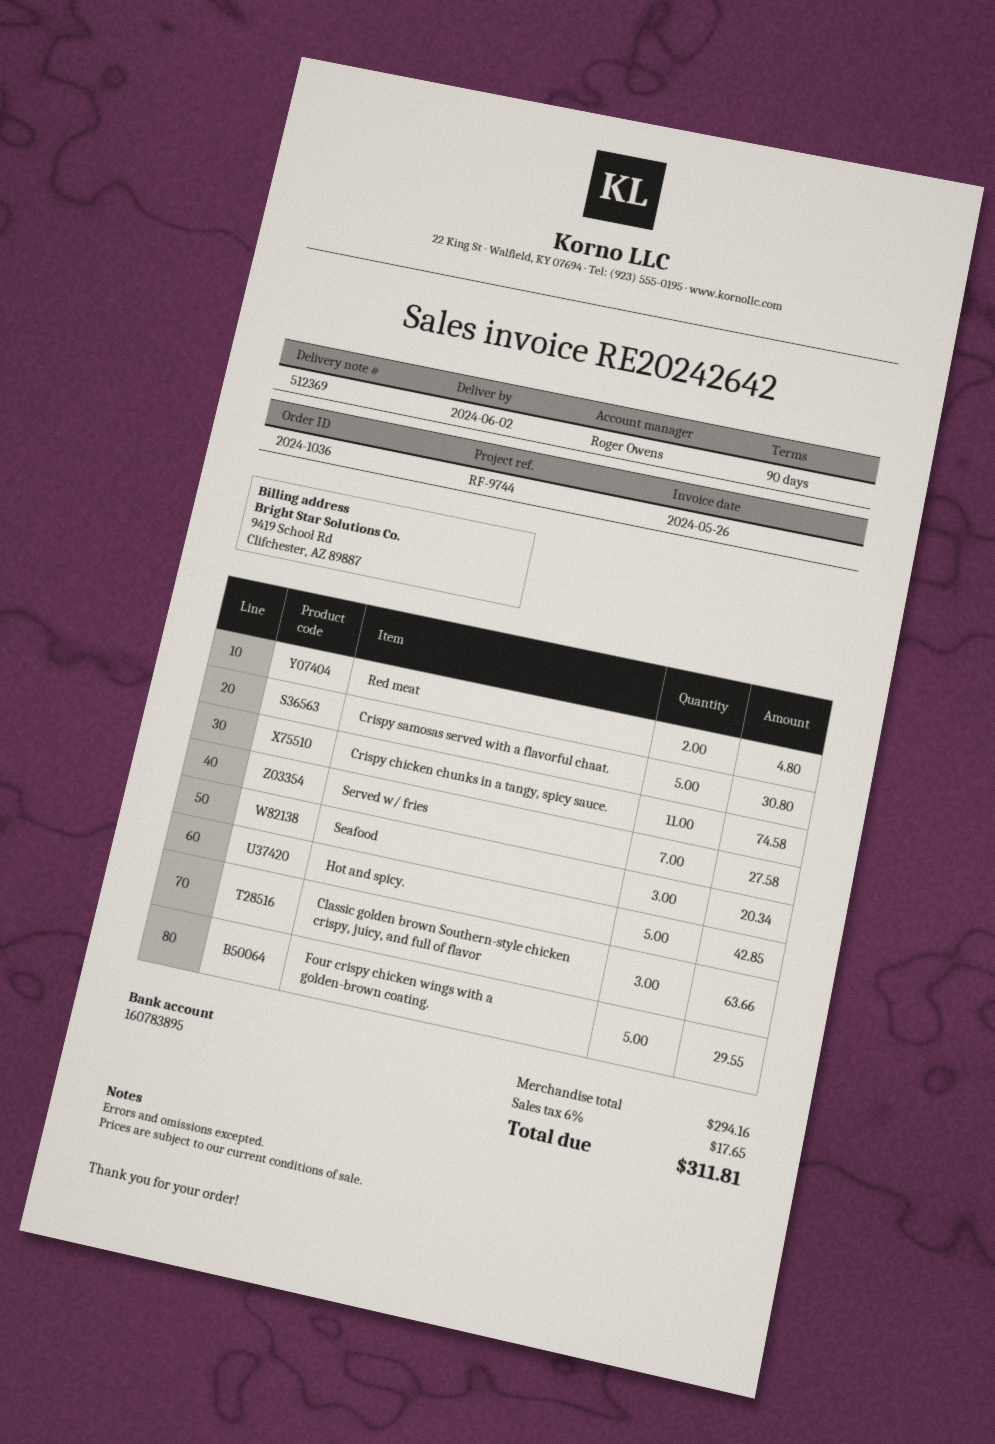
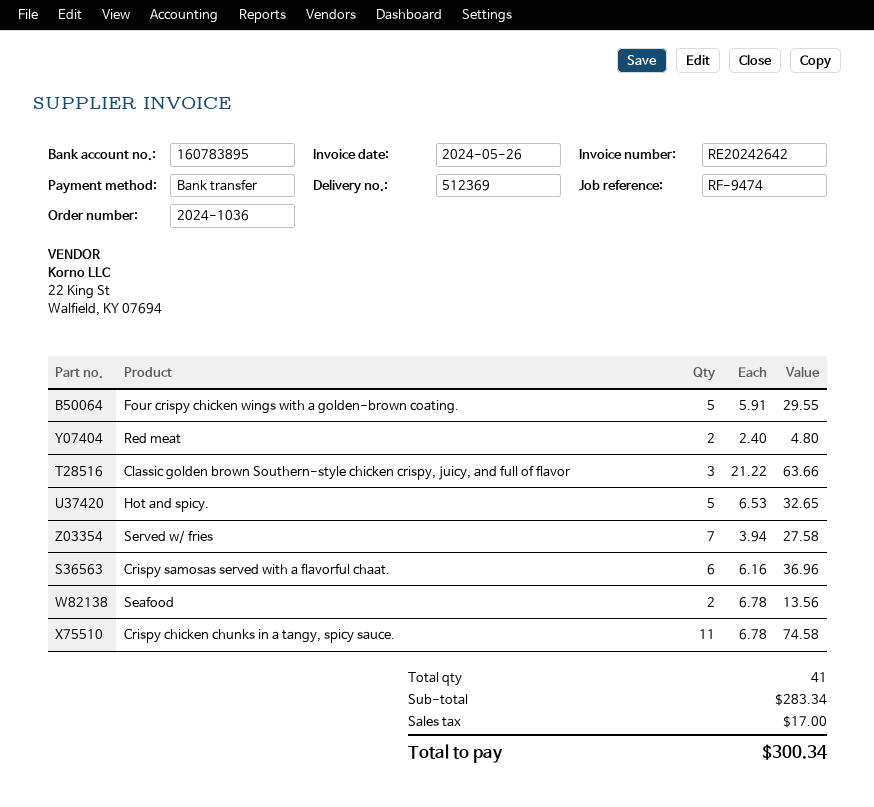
reference: RF-9744 -> RF-9474
Crispy samosas served with a flavorful chaat.: 5 for 30.80 -> 6 for 36.96
Seafood: 3 for 20.34 -> 2 for 13.56
Hot and spicy.: 5 for 42.85 -> 5 for 32.65
subtotal: 294.16 -> 283.34
tax: 17.65 -> 17.00
total: 311.81 -> 300.34

